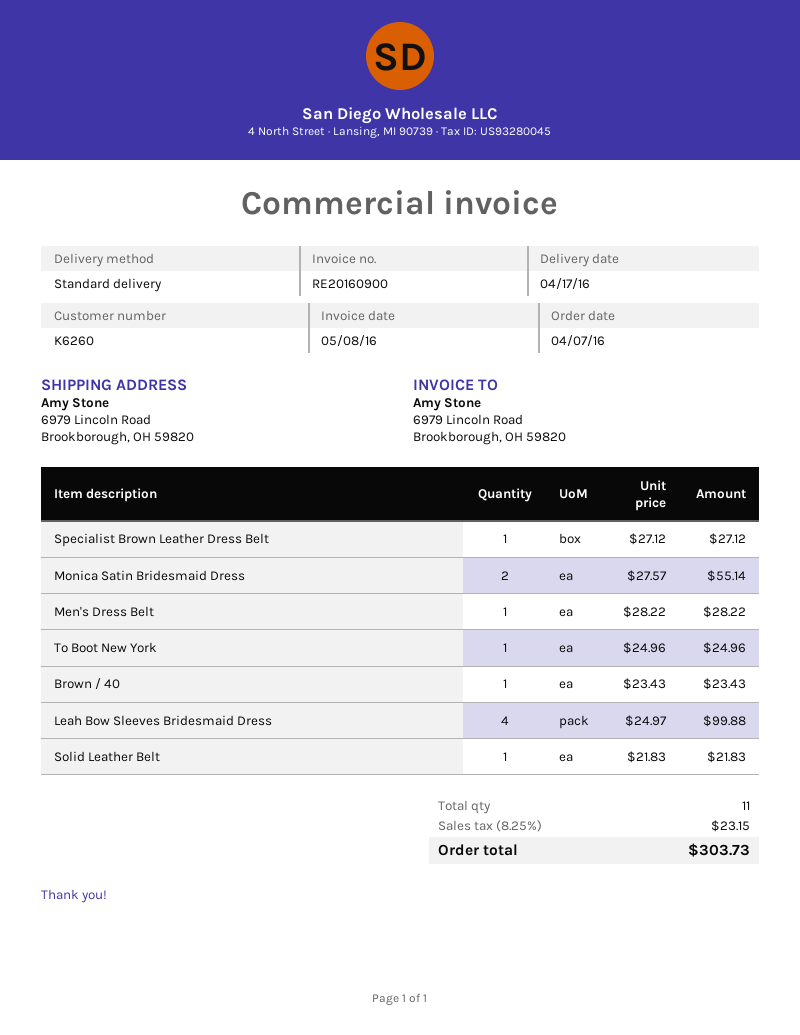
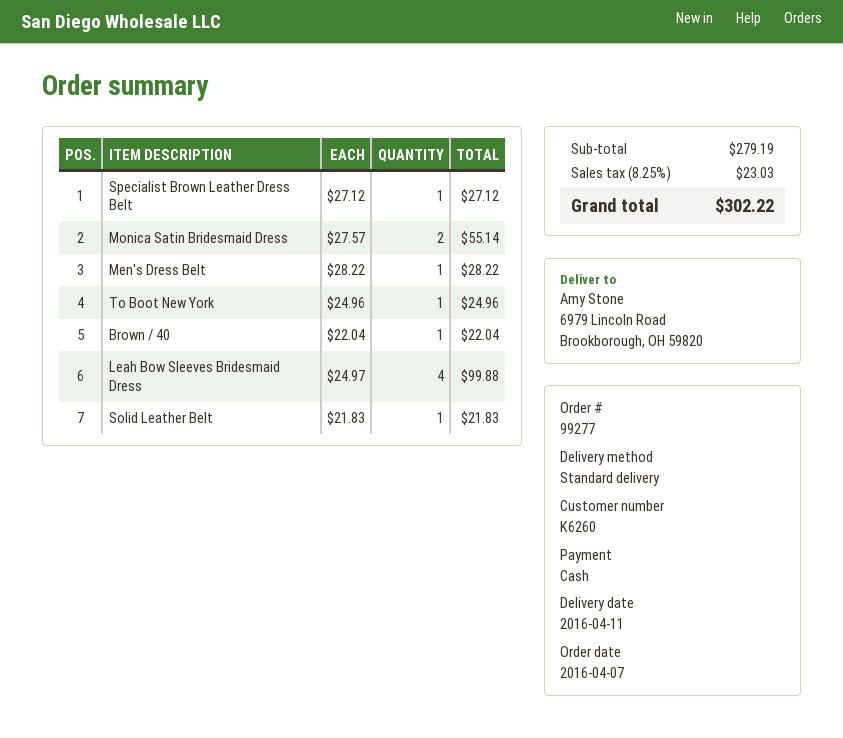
delivery date: 2016-04-17 -> 2016-04-11
Brown / 40: 1 x 23.43 = 23.43 -> 1 x 22.04 = 22.04
tax: 8.25% = 23.15 -> 8.25% = 23.03
total: 303.73 -> 302.22

